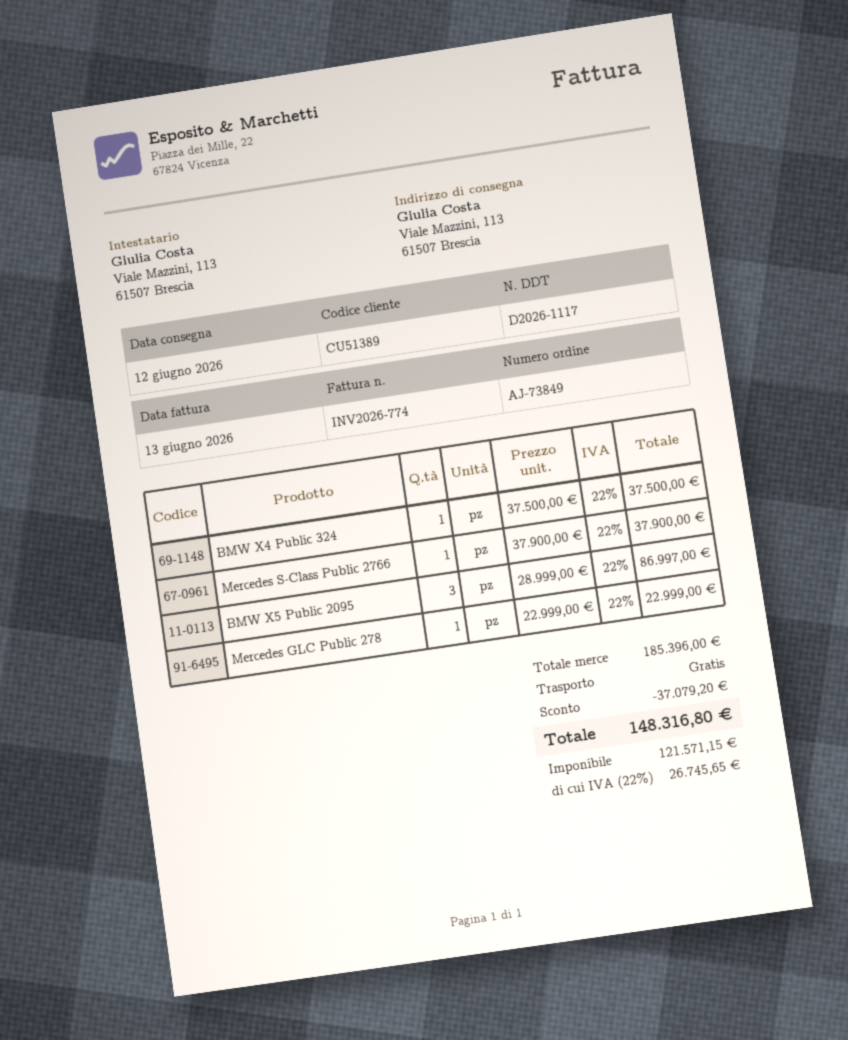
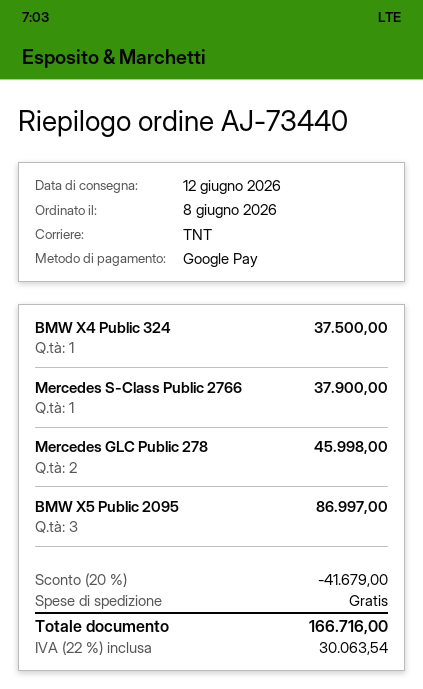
order number: AJ-73849 -> AJ-73440
Mercedes GLC Public 278: 1 for 22999.00 -> 2 for 45998.00
discount: 37079.20 -> 41679.00
tax: 22% = 26745.65 -> 22% = 30063.54
total: 148316.80 -> 166716.00

